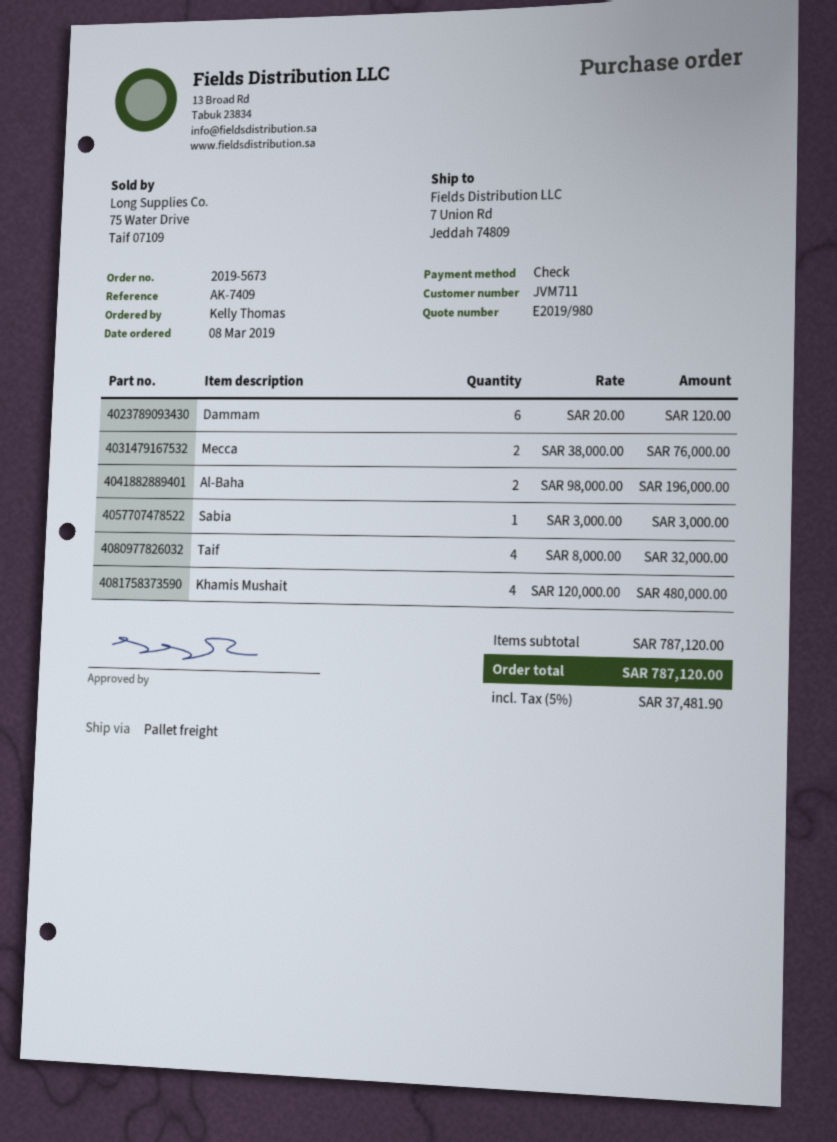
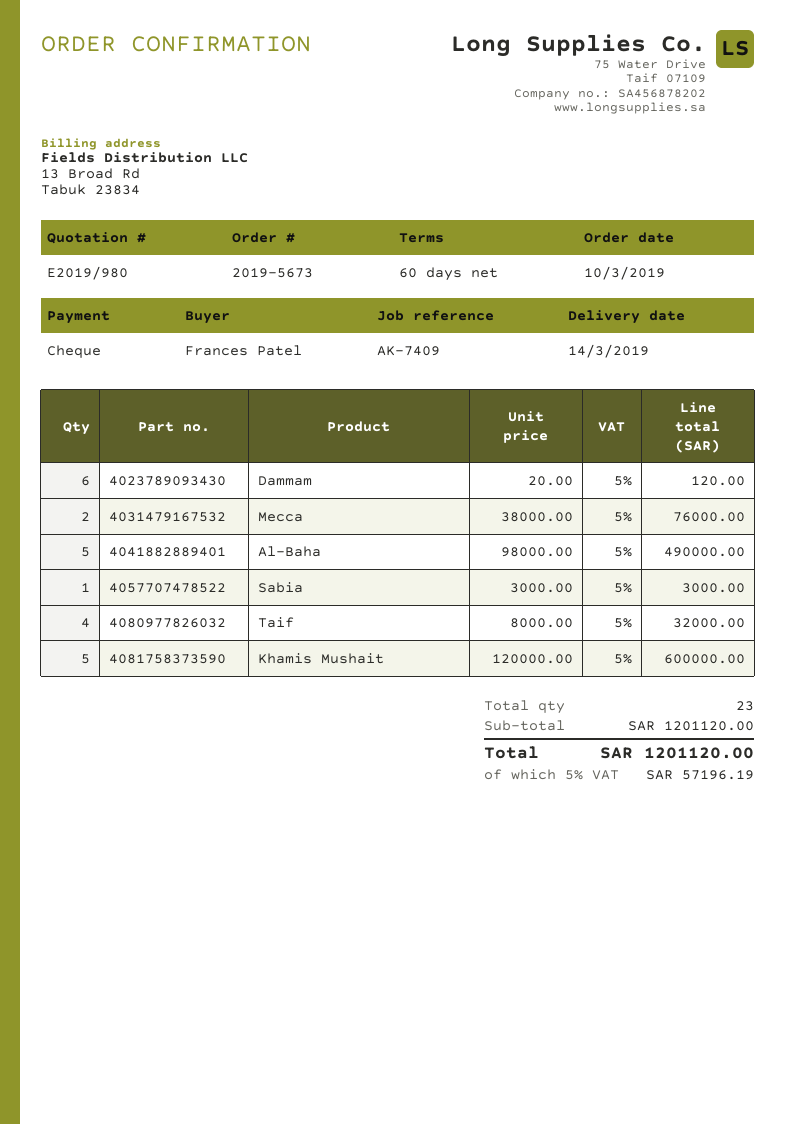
order date: 2019-03-08 -> 2019-03-10
ordered by: Kelly Thomas -> Frances Patel
Al-Baha: 2 x 98000.00 = 196000.00 -> 5 x 98000.00 = 490000.00
Khamis Mushait: 4 x 120000.00 = 480000.00 -> 5 x 120000.00 = 600000.00
subtotal: 787120.00 -> 1201120.00
tax: 5% = 37481.90 -> 5% = 57196.19
total: 787120.00 -> 1201120.00

